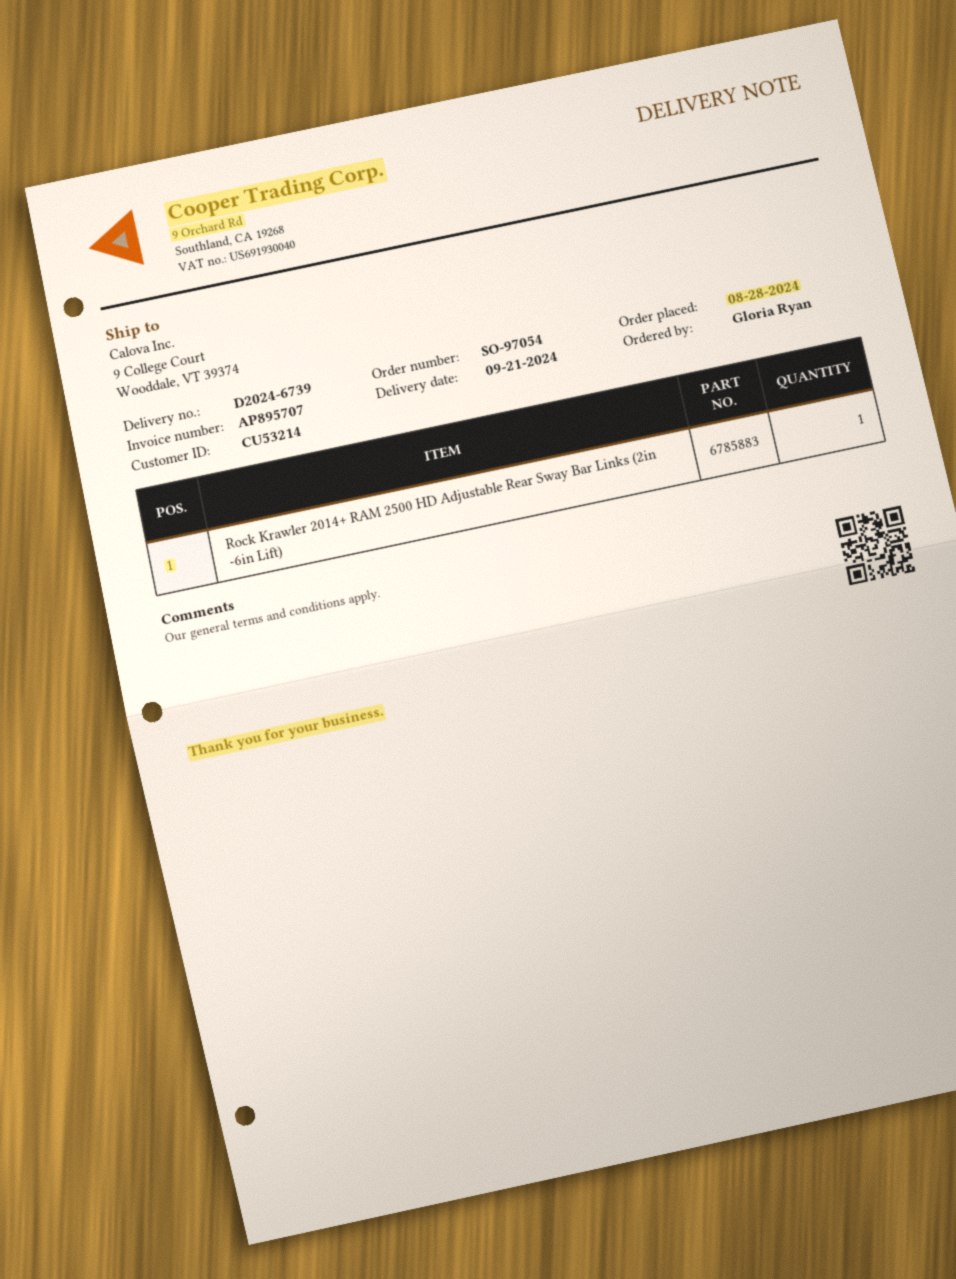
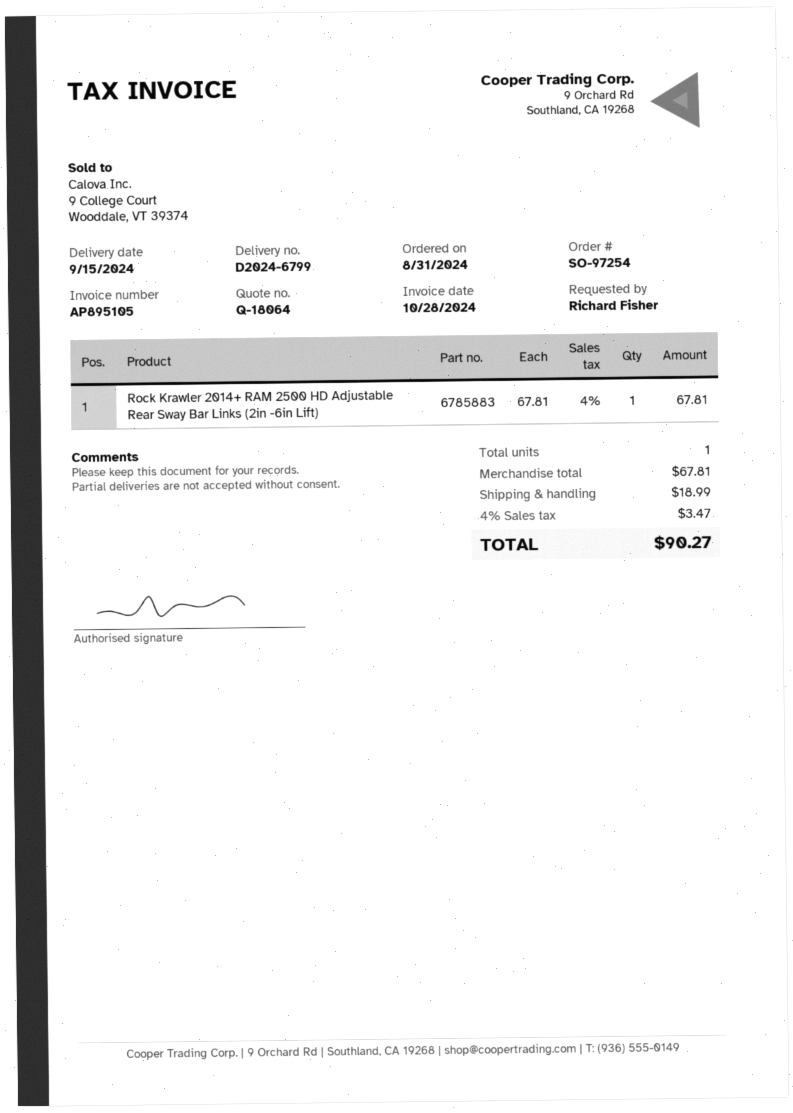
order number: SO-97054 -> SO-97254
order date: 2024-08-28 -> 2024-08-31
delivery note number: D2024-6739 -> D2024-6799
delivery date: 2024-09-21 -> 2024-09-15
invoice number: AP895707 -> AP895105
ordered by: Gloria Ryan -> Richard Fisher

